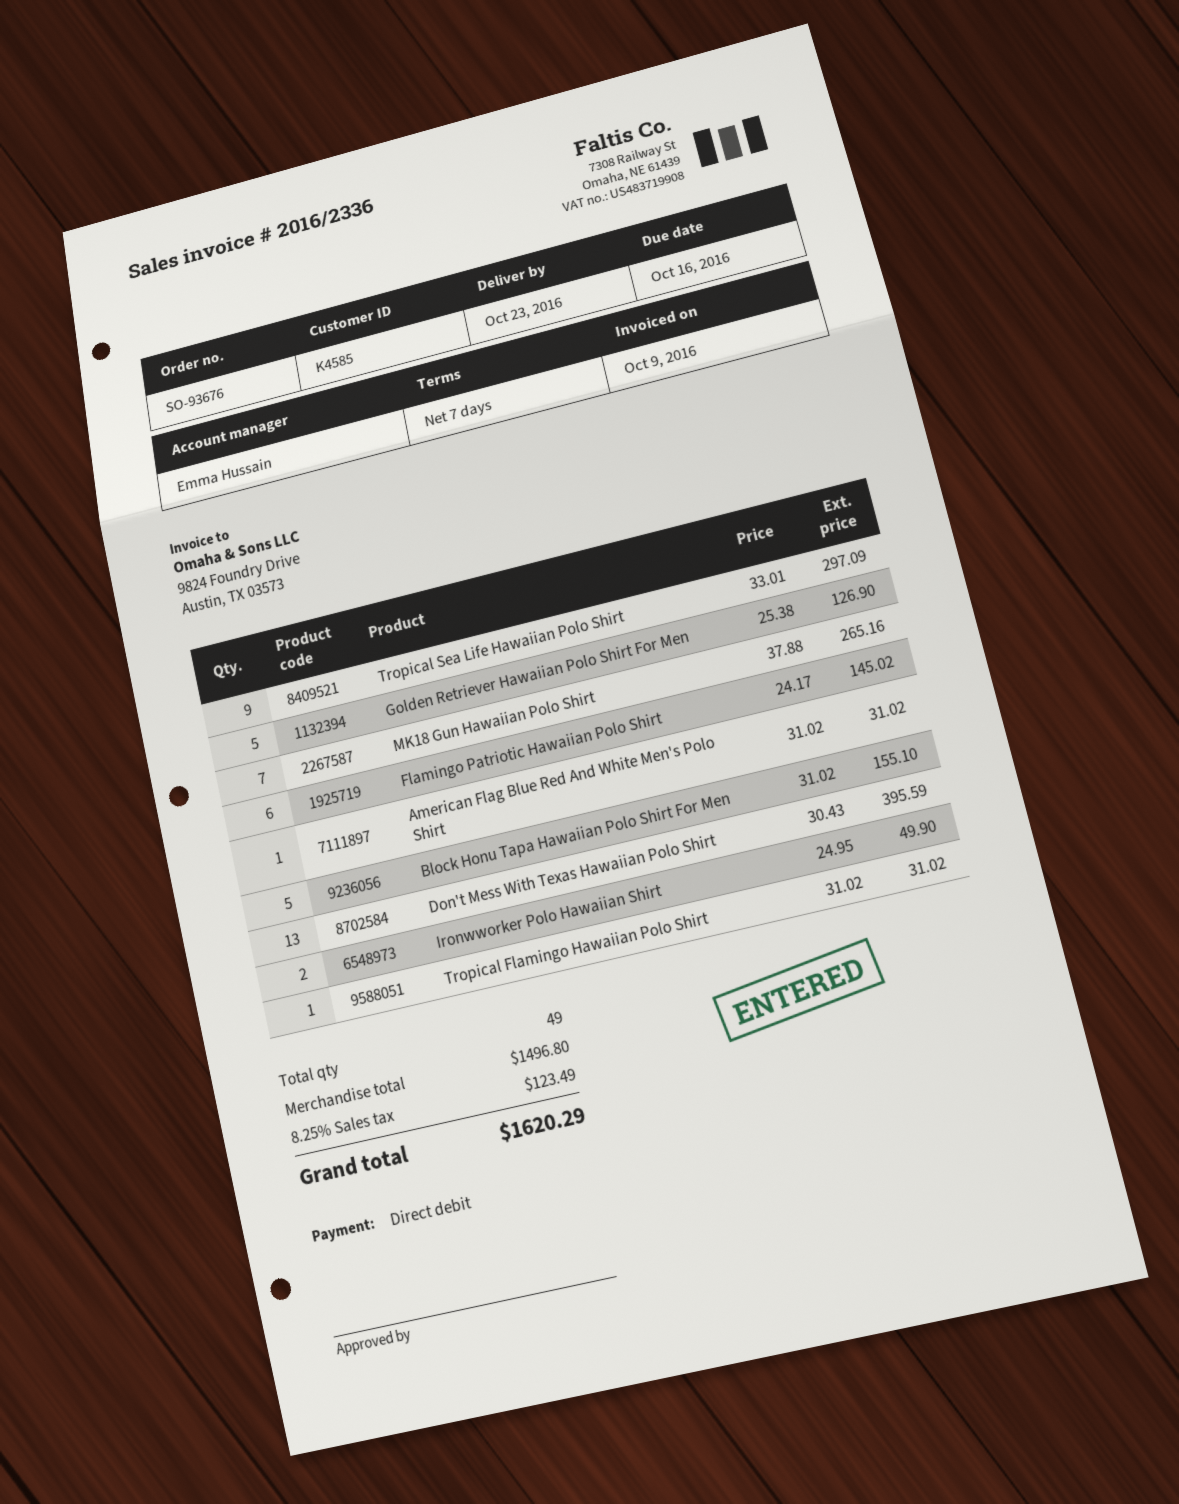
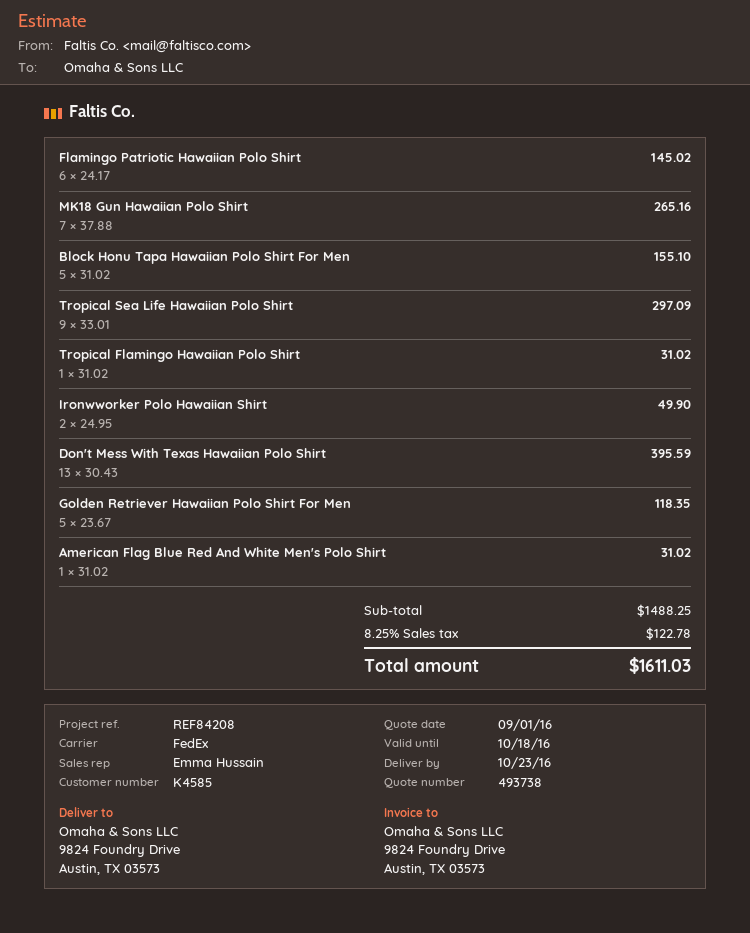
Golden Retriever Hawaiian Polo Shirt For Men: 5 x 25.38 = 126.90 -> 5 x 23.67 = 118.35
subtotal: 1496.80 -> 1488.25
tax: 8.25% = 123.49 -> 8.25% = 122.78
total: 1620.29 -> 1611.03

